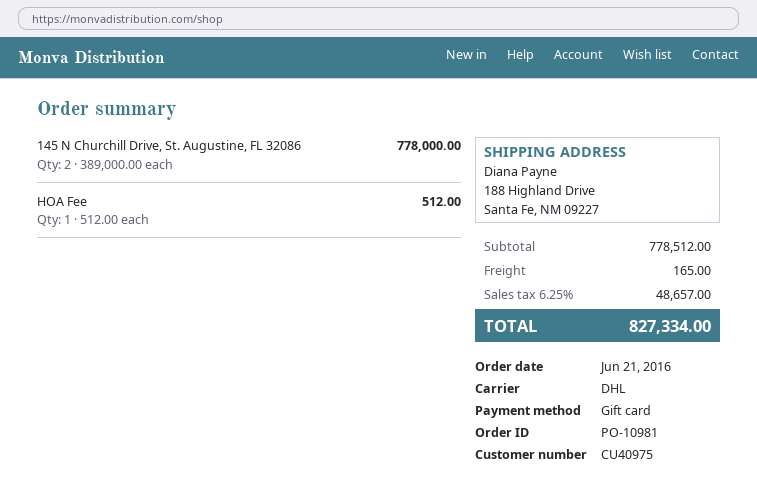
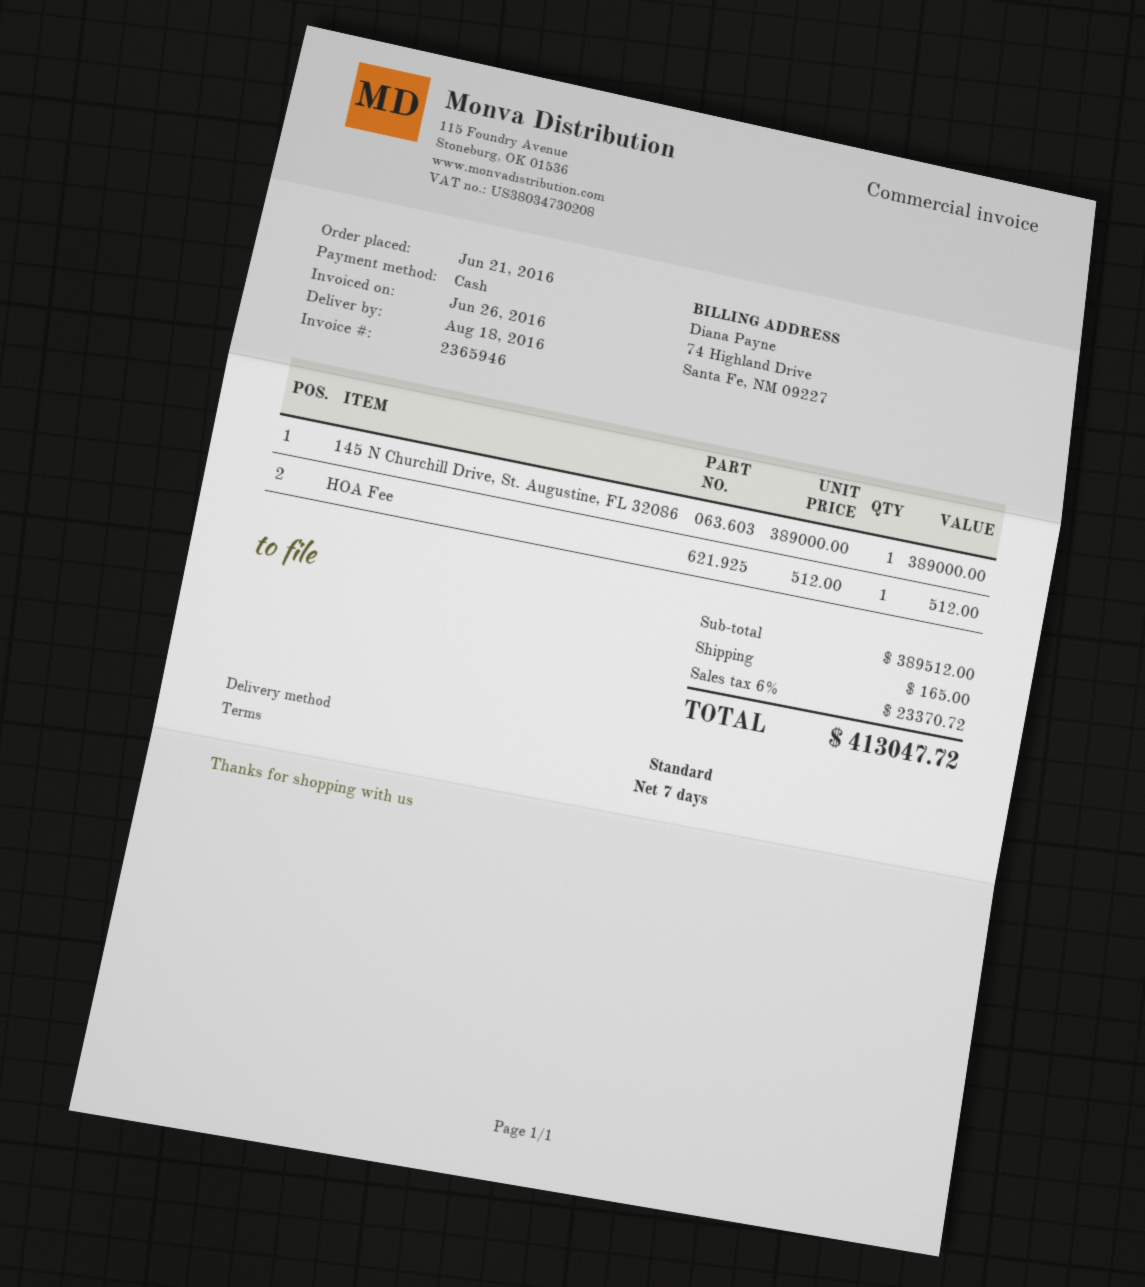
payment method: gift card -> cash
shipping method: DHL -> standard
145 N Churchill Drive, St. Augustine, FL 32086: 2 x 389000.00 = 778000.00 -> 1 x 389000.00 = 389000.00
subtotal: 778512.00 -> 389512.00
tax: 6.25% = 48657.00 -> 6% = 23370.72
total: 827334.00 -> 413047.72

